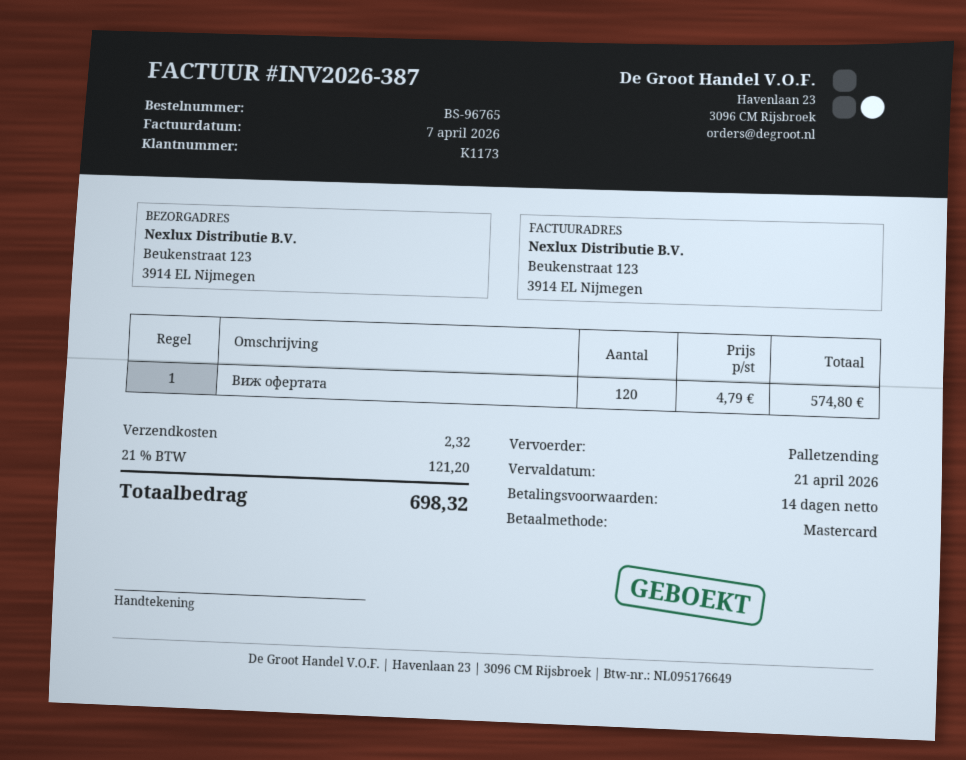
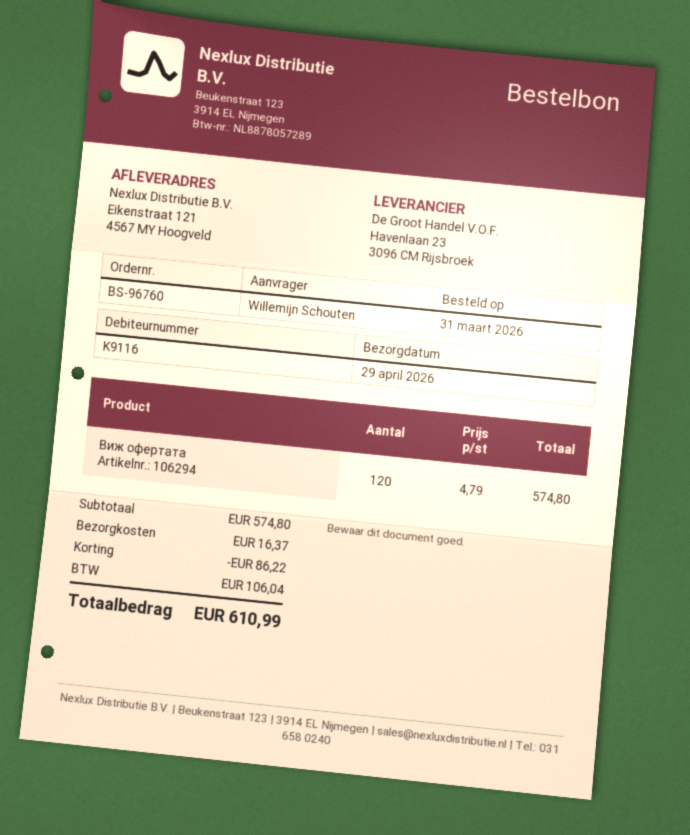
order number: BS-96765 -> BS-96760
customer number: K1173 -> K9116
ship to: Beukenstraat 123, 3914 EL Nijmegen -> Eikenstraat 121, 4567 MY Hoogveld
discount: none -> 86.22
shipping: 2.32 -> 16.37
tax: 121.20 -> 106.04
total: 698.32 -> 610.99

